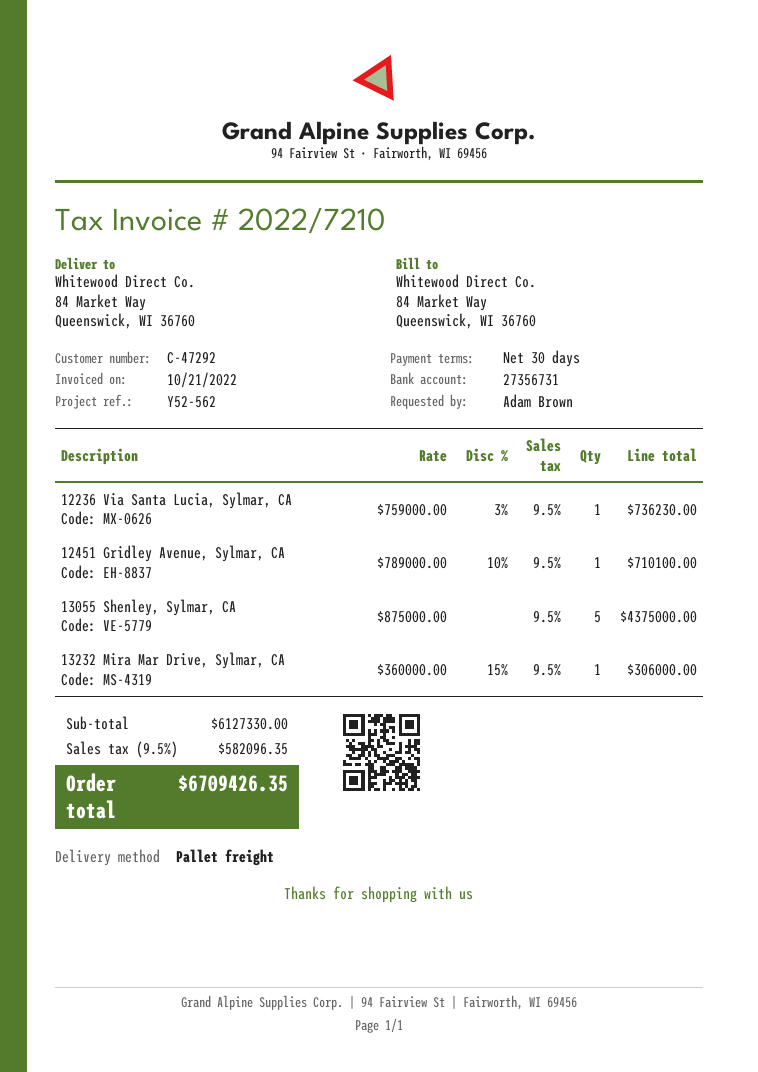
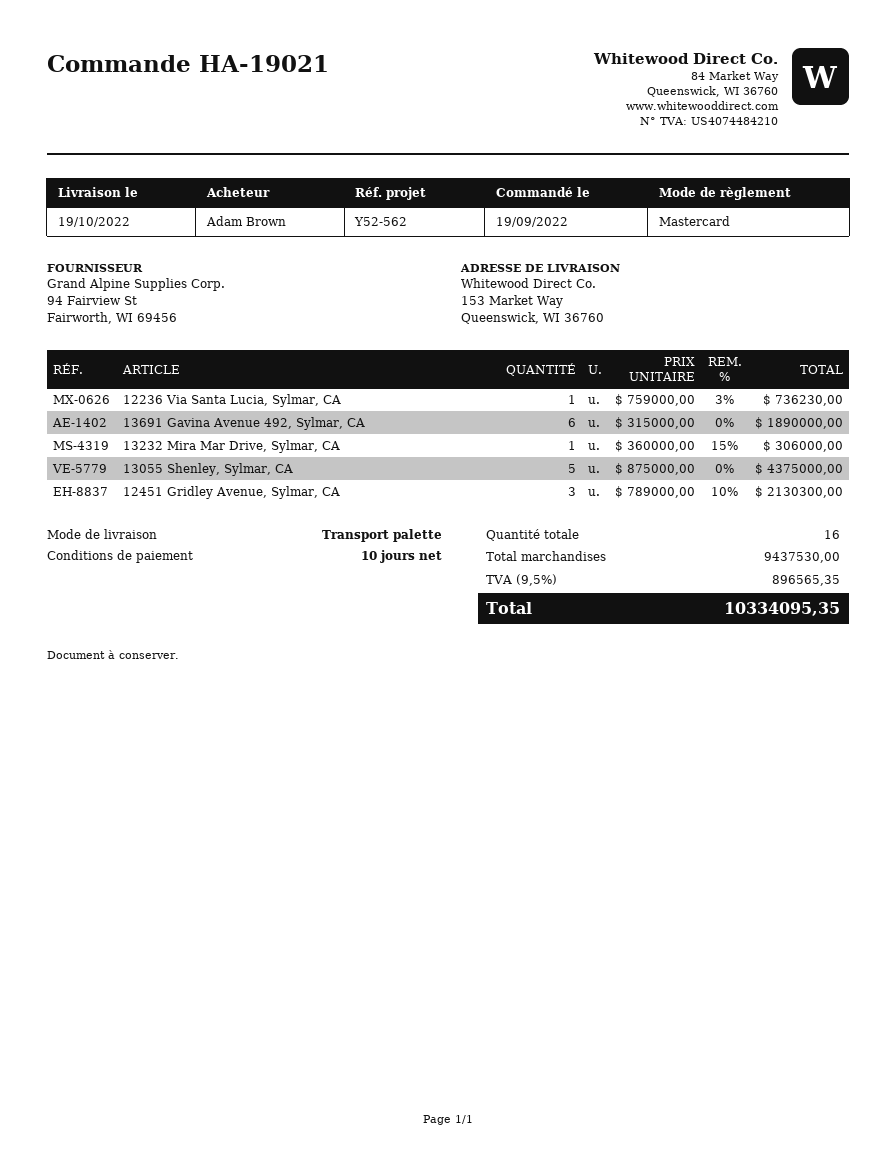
payment terms: 30 days -> 10 days
ship to: 84 Market Way, Queenswick, WI 36760 -> 153 Market Way, Queenswick, WI 36760
12451 Gridley Avenue, Sylmar, CA: 1 x 789000.00 - 10% = 710100.00 -> 3 x 789000.00 - 10% = 2130300.00
13691 Gavina Avenue 492, Sylmar, CA: none -> 6 x 315000.00 = 1890000.00
subtotal: 6127330.00 -> 9437530.00
tax: 9.5% = 582096.35 -> 9.5% = 896565.35
total: 6709426.35 -> 10334095.35

